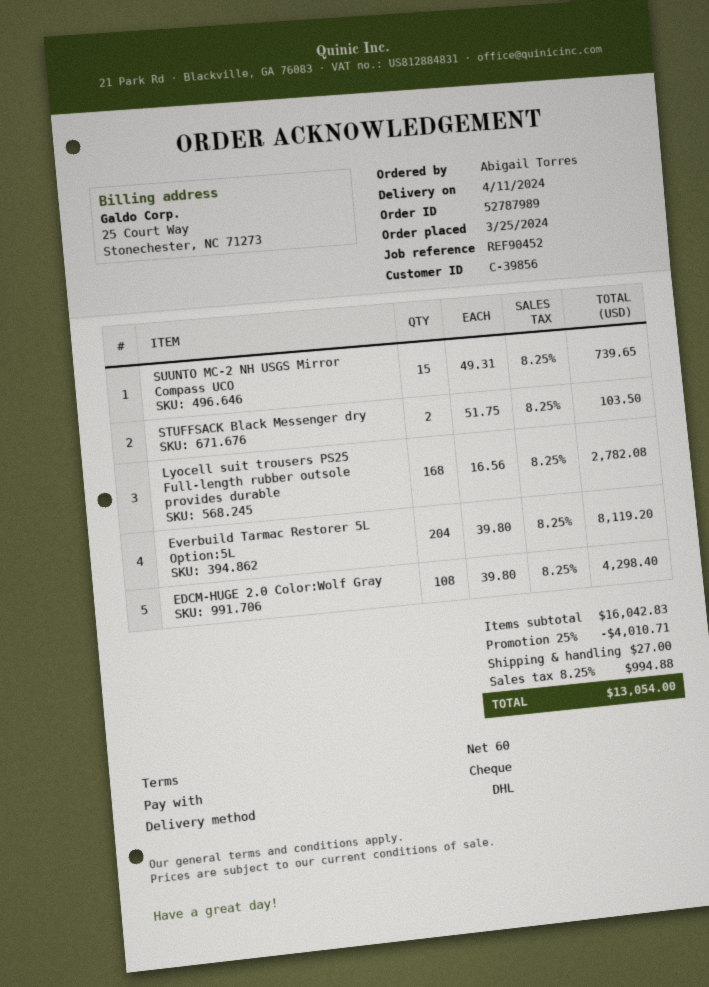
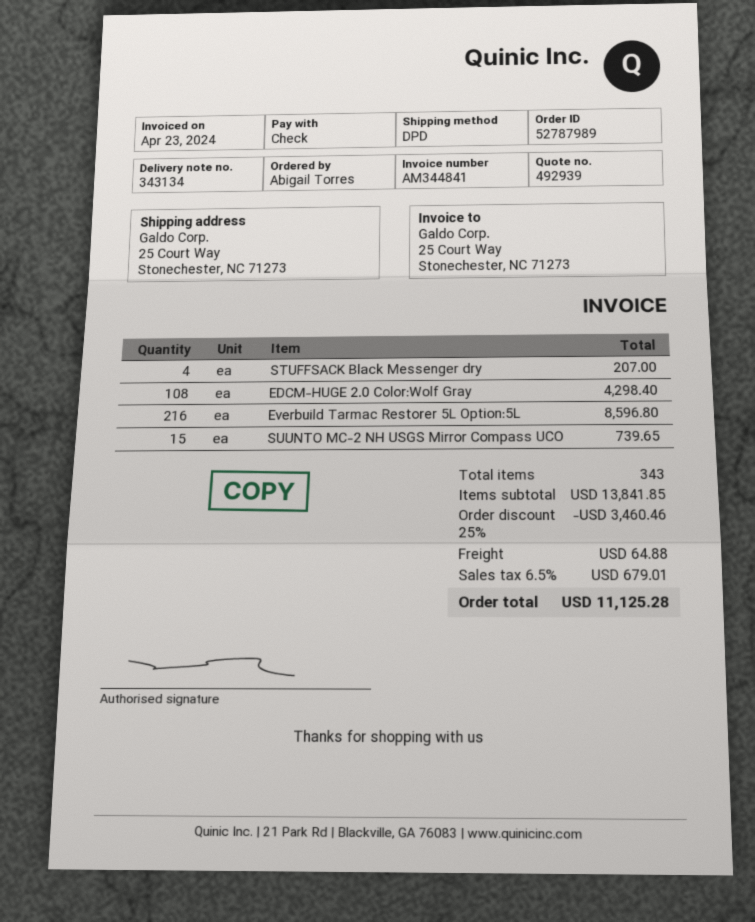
shipping method: DHL -> DPD
STUFFSACK Black Messenger dry: 2 for 103.50 -> 4 for 207.00
Lyocell suit trousers PS25 Full-length rubber outsole provides durable: 168 for 2782.08 -> none
Everbuild Tarmac Restorer 5L Option:5L: 204 for 8119.20 -> 216 for 8596.80
subtotal: 16042.83 -> 13841.85
discount: 25% = 4010.71 -> 25% = 3460.46
shipping: 27.00 -> 64.88
tax: 8.25% = 994.88 -> 6.5% = 679.01
total: 13054.00 -> 11125.28

